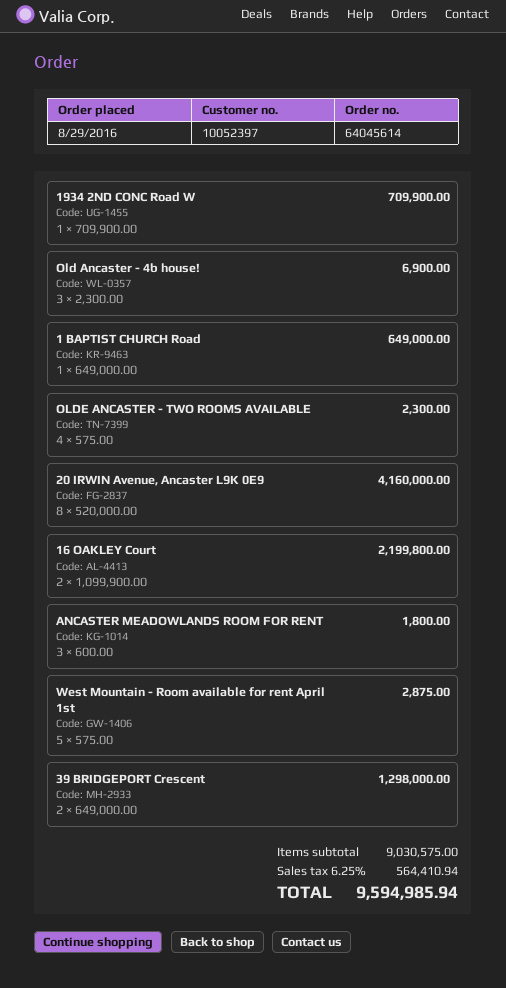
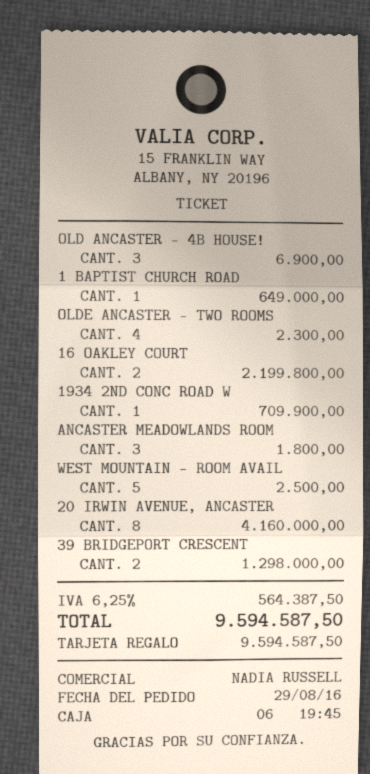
West Mountain - Room available for rent April 1st: 5 for 2875.00 -> 5 for 2500.00
tax: 6.25% = 564410.94 -> 6.25% = 564387.50
total: 9594985.94 -> 9594587.50

